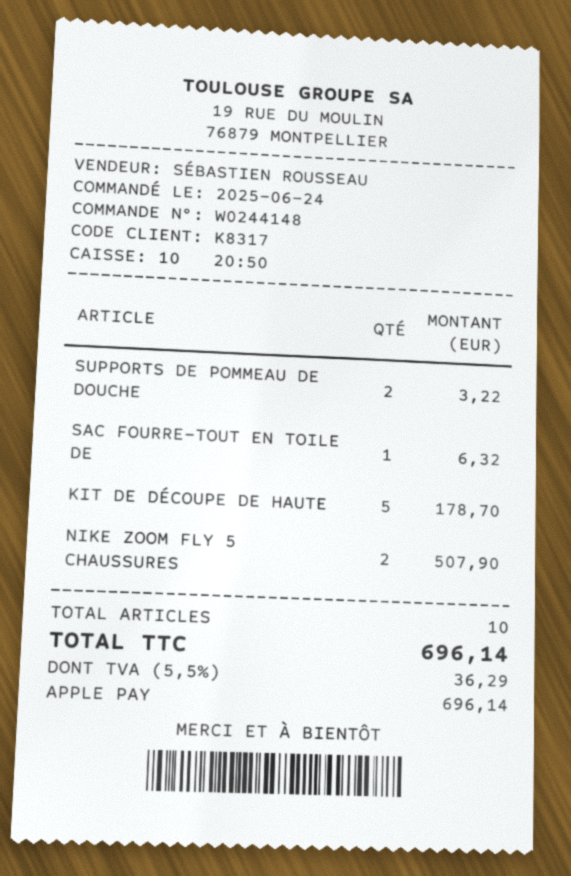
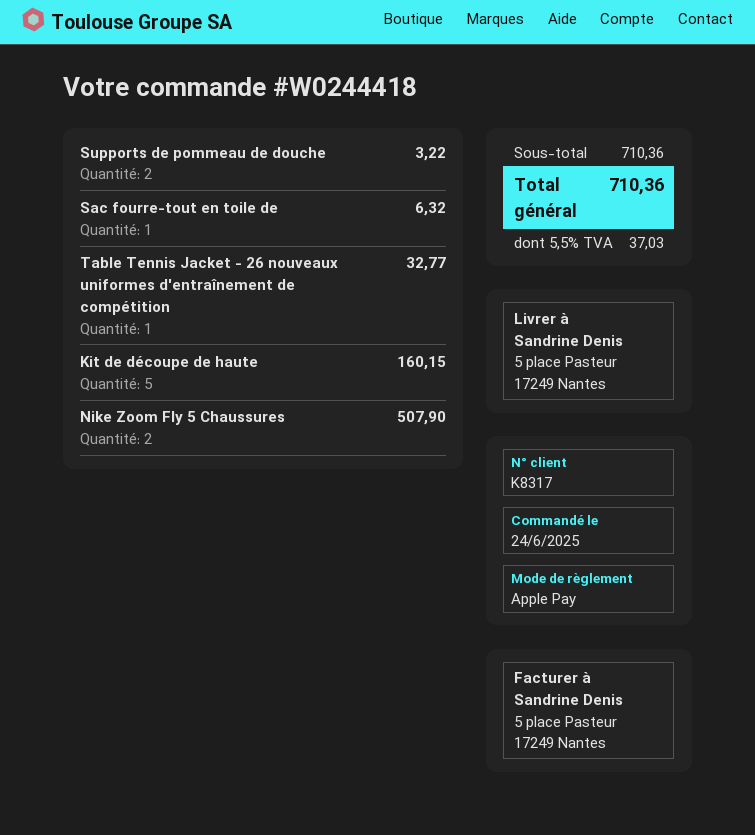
order number: W0244148 -> W0244418
KIT DE DÉCOUPE DE HAUTE: 5 for 178.70 -> 5 for 160.15
Table Tennis Jacket - 26 nouveaux uniformes d'entraînement de compétition: none -> 1 for 32.77
tax: 5.5% = 36.29 -> 5.5% = 37.03
total: 696.14 -> 710.36

